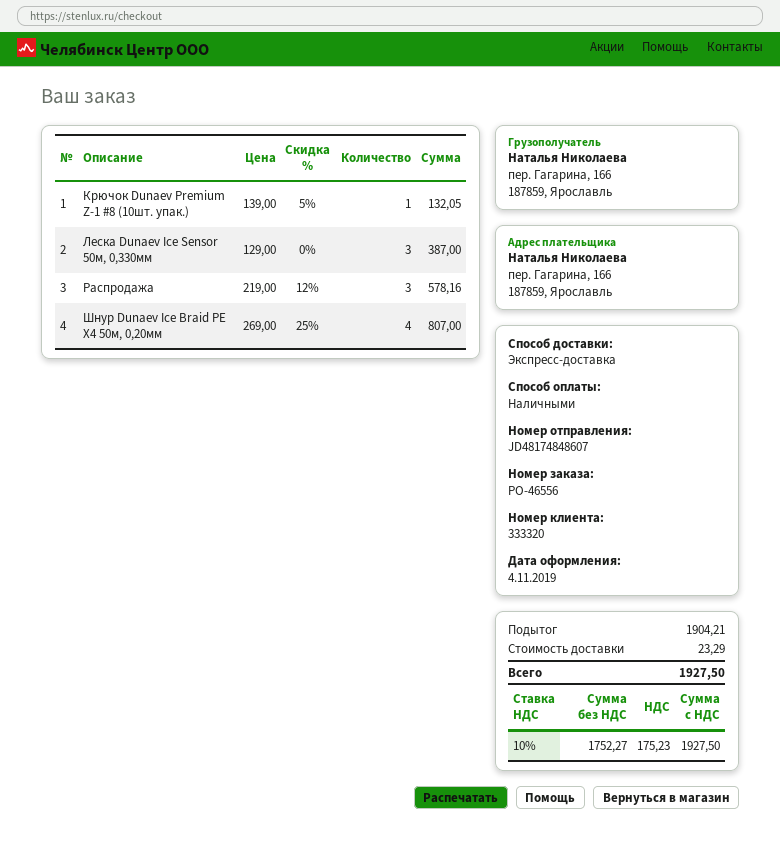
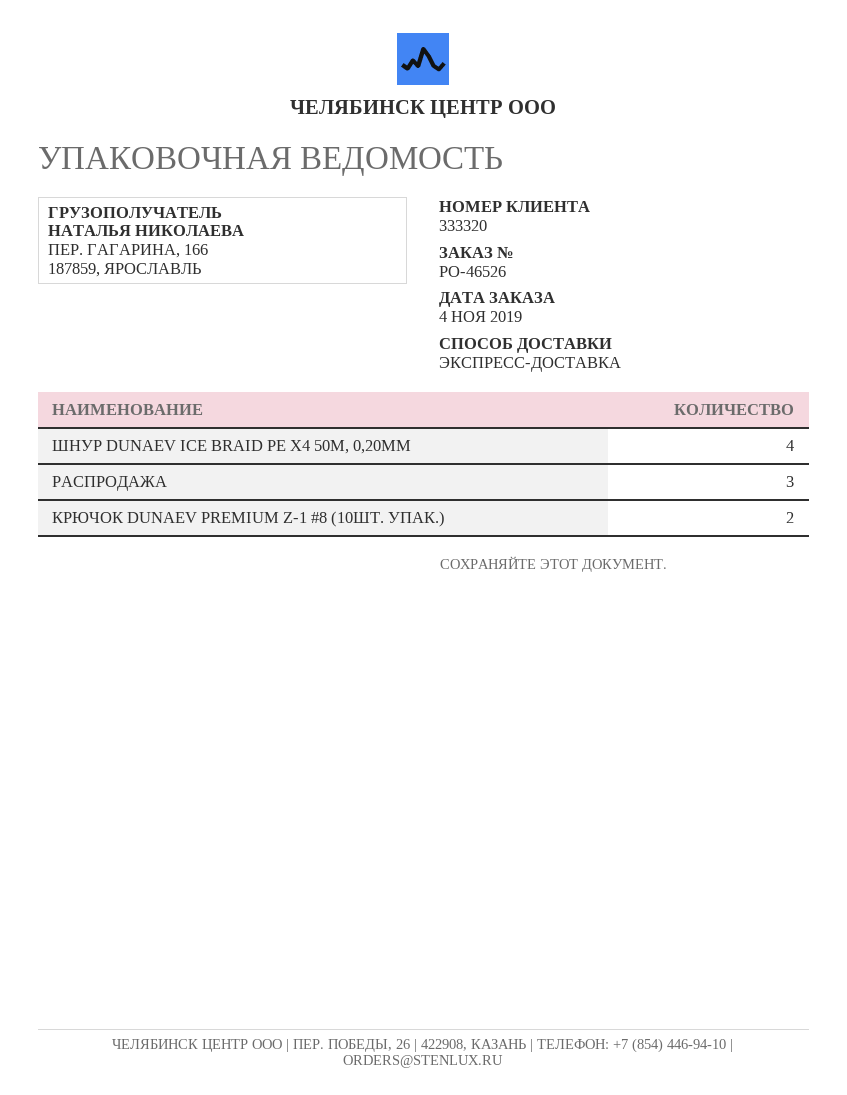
order number: PO-46556 -> PO-46526
Крючок Dunaev Premium Z-1 #8 (10шт. упак.): 1 -> 2
Леска Dunaev Ice Sensor 50м, 0,330мм: 3 -> none

